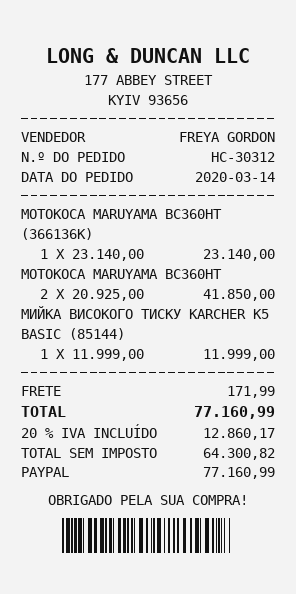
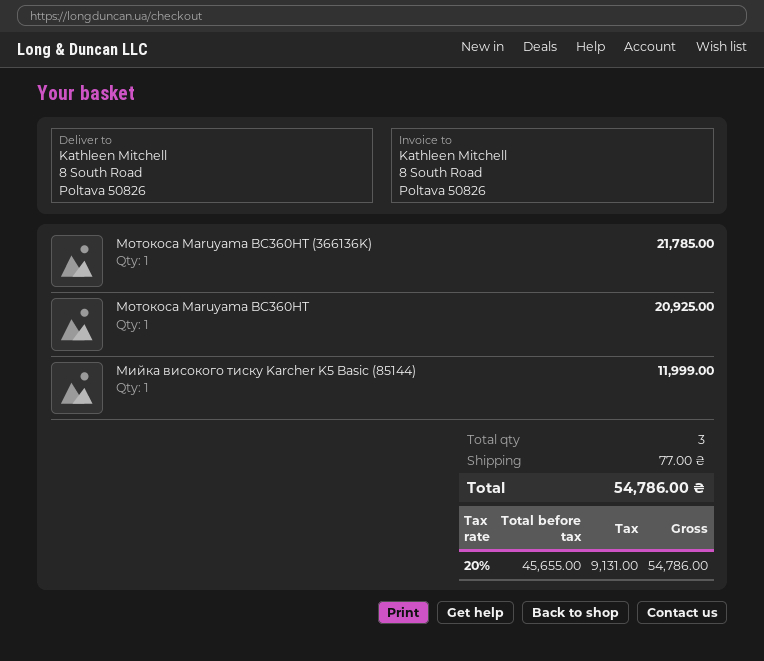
МОТОКОСА MARUYAMA BC360HT (366136K): 1 for 23140.00 -> 1 for 21785.00
МОТОКОСА MARUYAMA BC360HT: 2 for 41850.00 -> 1 for 20925.00
shipping: 171.99 -> 77.00
net: 64300.82 -> 45655.00
tax: 20% = 12860.17 -> 20% = 9131.00
total: 77160.99 -> 54786.00

